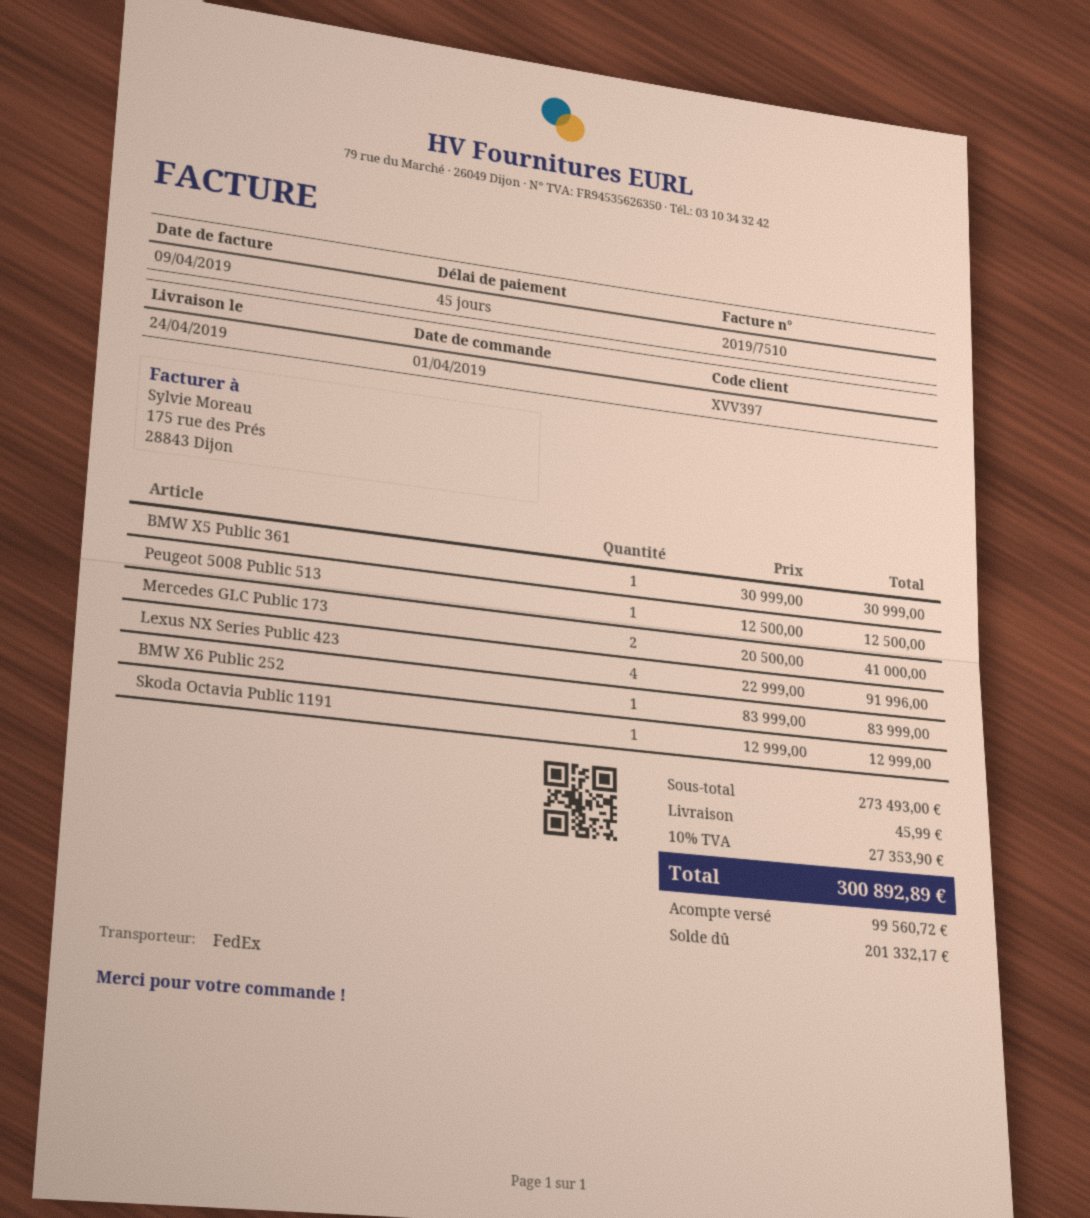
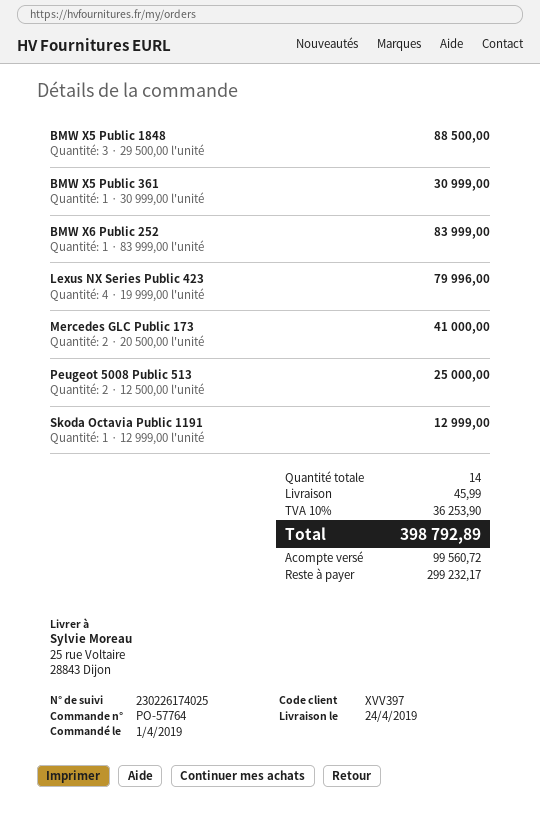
Peugeot 5008 Public 513: 1 x 12500.00 = 12500.00 -> 2 x 12500.00 = 25000.00
Lexus NX Series Public 423: 4 x 22999.00 = 91996.00 -> 4 x 19999.00 = 79996.00
BMW X5 Public 1848: none -> 3 x 29500.00 = 88500.00
tax: 10% = 27353.90 -> 10% = 36253.90
total: 300892.89 -> 398792.89
balance: 201332.17 -> 299232.17

